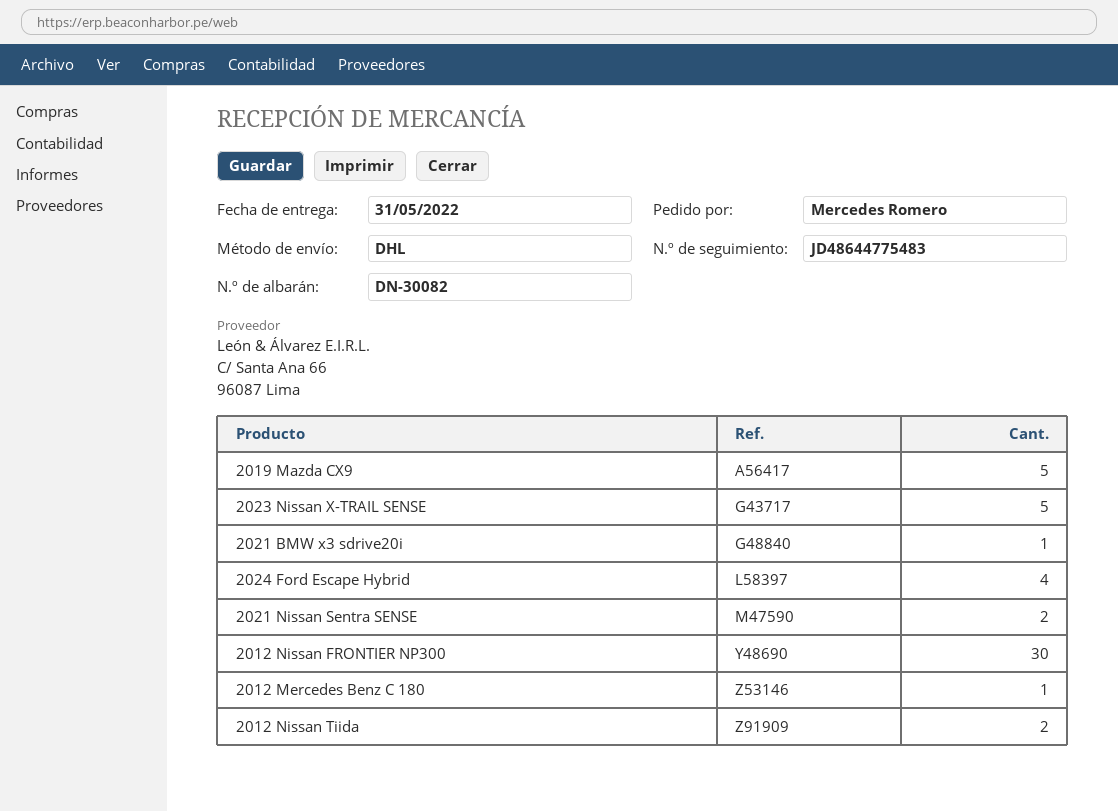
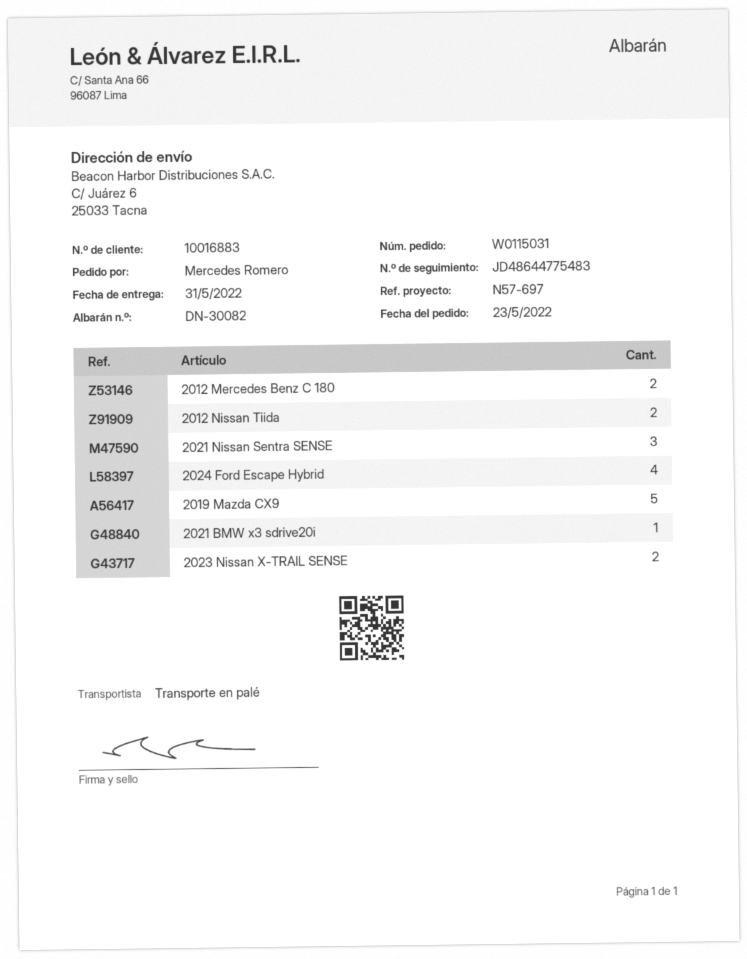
shipping method: DHL -> pallet freight
2023 Nissan X-TRAIL SENSE: 5 -> 2
2021 Nissan Sentra SENSE: 2 -> 3
2012 Nissan FRONTIER NP300: 30 -> none
2012 Mercedes Benz C 180: 1 -> 2

